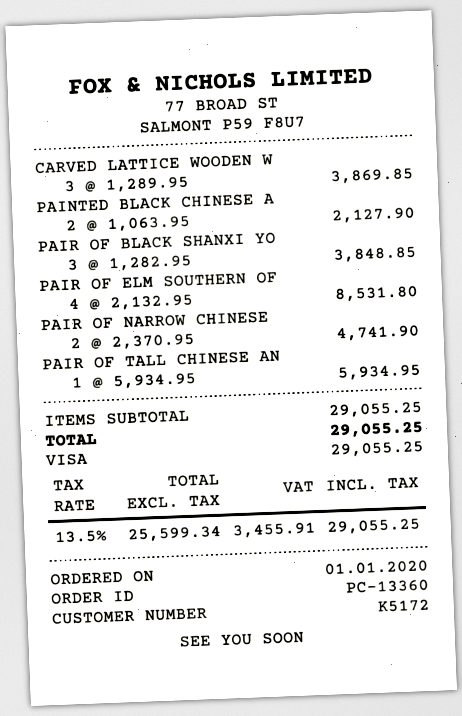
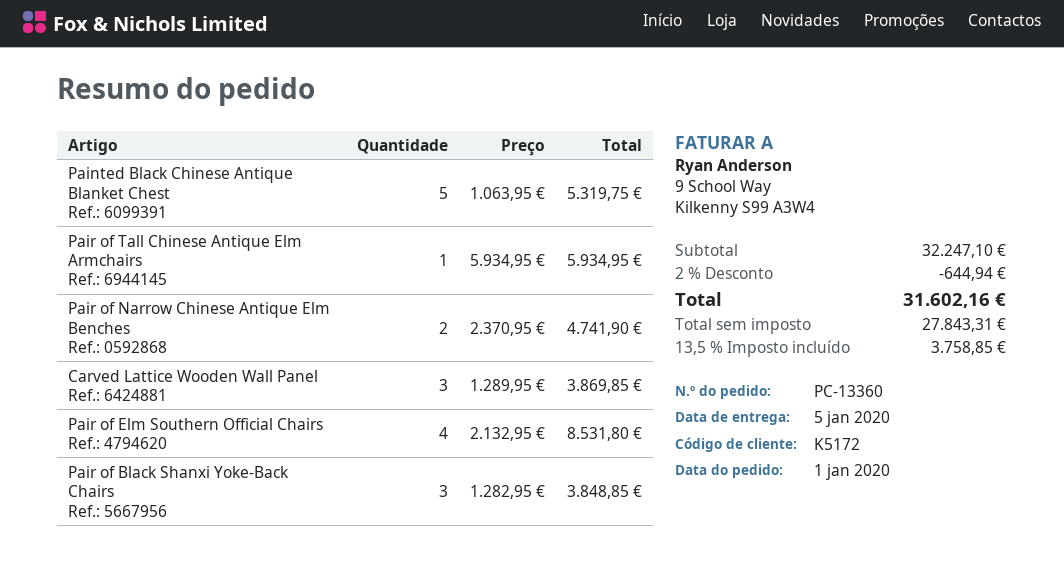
PAINTED BLACK CHINESE A: 2 x 1063.95 = 2127.90 -> 5 x 1063.95 = 5319.75
subtotal: 29055.25 -> 32247.10
discount: none -> 2% = 644.94
net: 25599.34 -> 27843.31
tax: 13.5% = 3455.91 -> 13.5% = 3758.85
total: 29055.25 -> 31602.16

